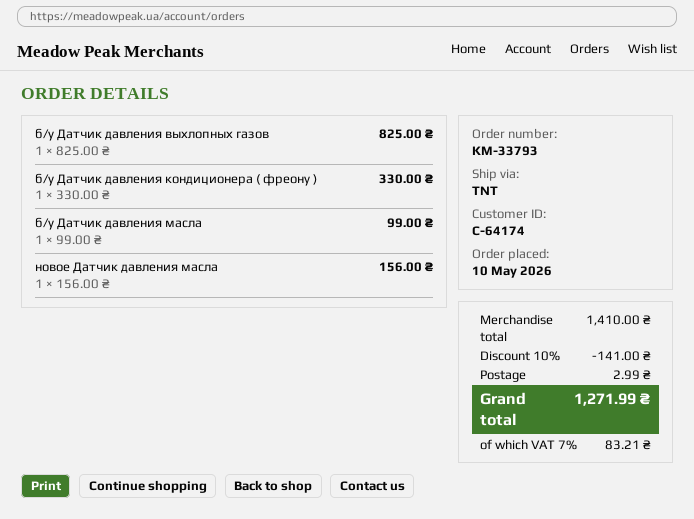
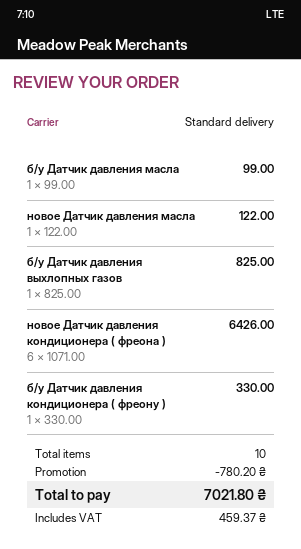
shipping method: TNT -> standard
новое Датчик давления масла: 1 x 156.00 = 156.00 -> 1 x 122.00 = 122.00
новое Датчик давления кондиционера ( фреона ): none -> 6 x 1071.00 = 6426.00
discount: 141.00 -> 780.20
shipping: 2.99 -> none
tax: 83.21 -> 459.37
total: 1271.99 -> 7021.80

